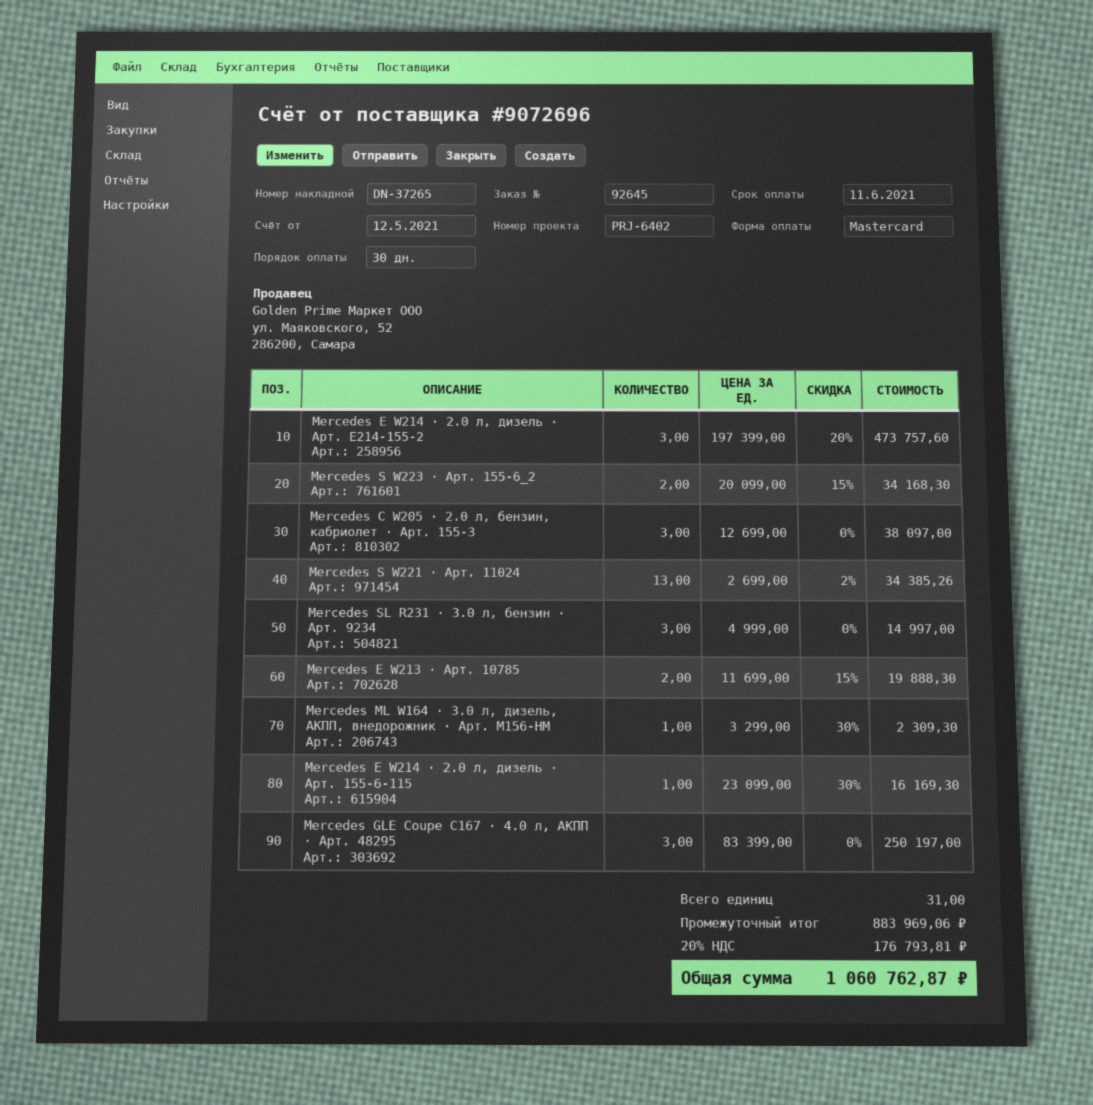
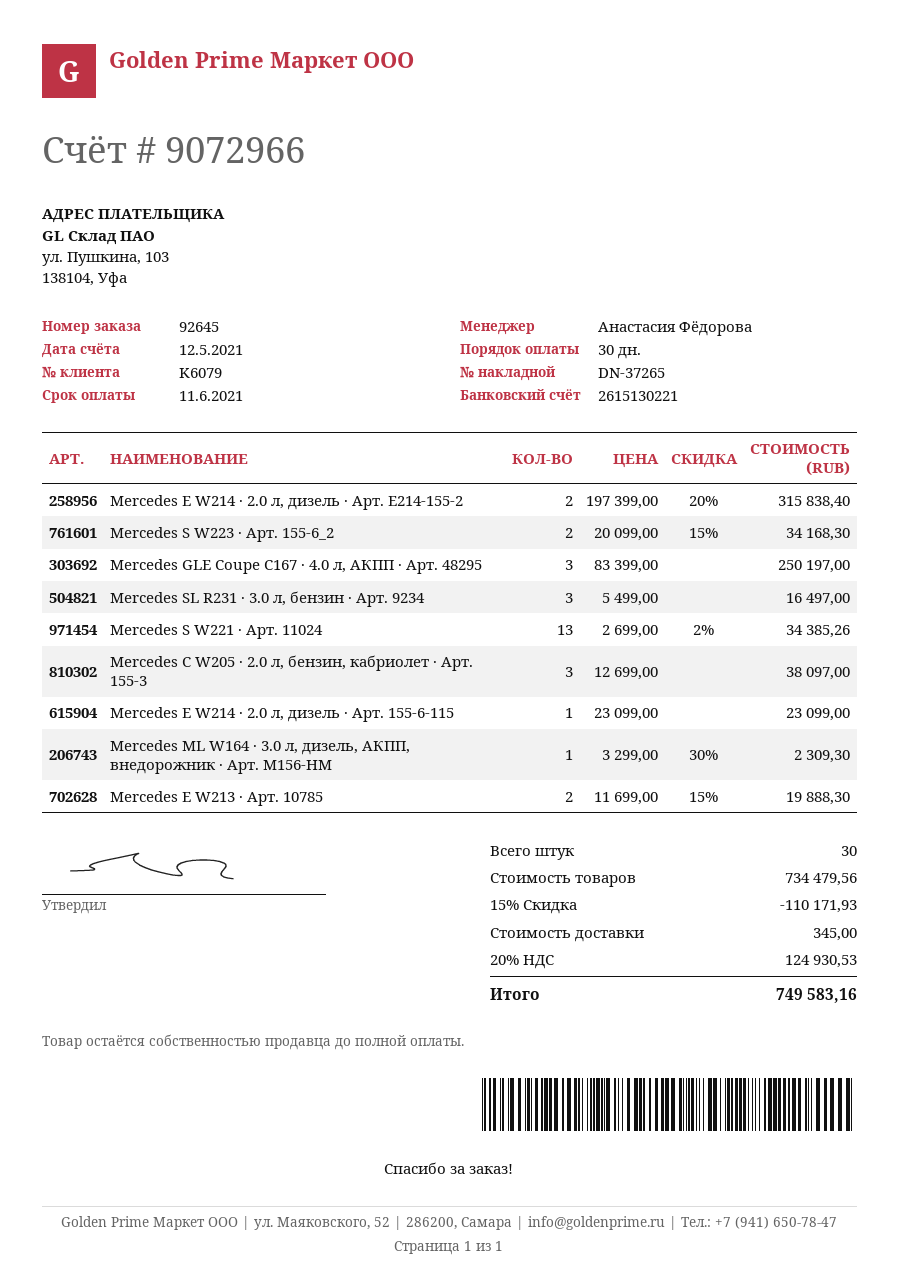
invoice number: 9072696 -> 9072966
Mercedes E W214 · 2.0 л, дизель · Арт. E214-155-2: 3 x 197399.00 - 20% = 473757.60 -> 2 x 197399.00 - 20% = 315838.40
Mercedes SL R231 · 3.0 л, бензин · Арт. 9234: 3 x 4999.00 = 14997.00 -> 3 x 5499.00 = 16497.00
Mercedes E W214 · 2.0 л, дизель · Арт. 155-6-115: 1 x 23099.00 - 30% = 16169.30 -> 1 x 23099.00 = 23099.00
total quantity: 31 -> 30
subtotal: 883969.06 -> 734479.56
discount: none -> 15% = 110171.93
shipping: none -> 345.00
tax: 20% = 176793.81 -> 20% = 124930.53
total: 1060762.87 -> 749583.16

